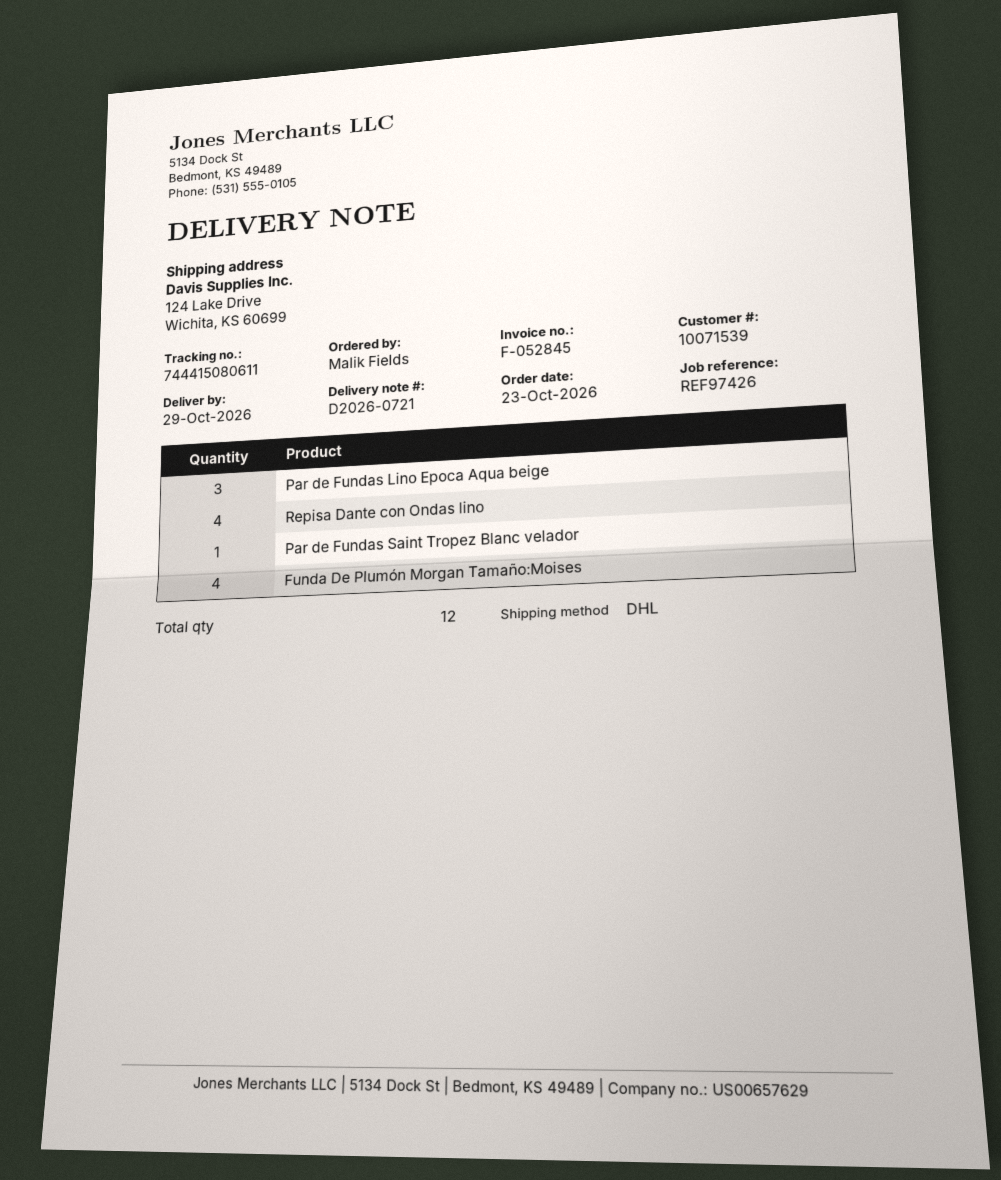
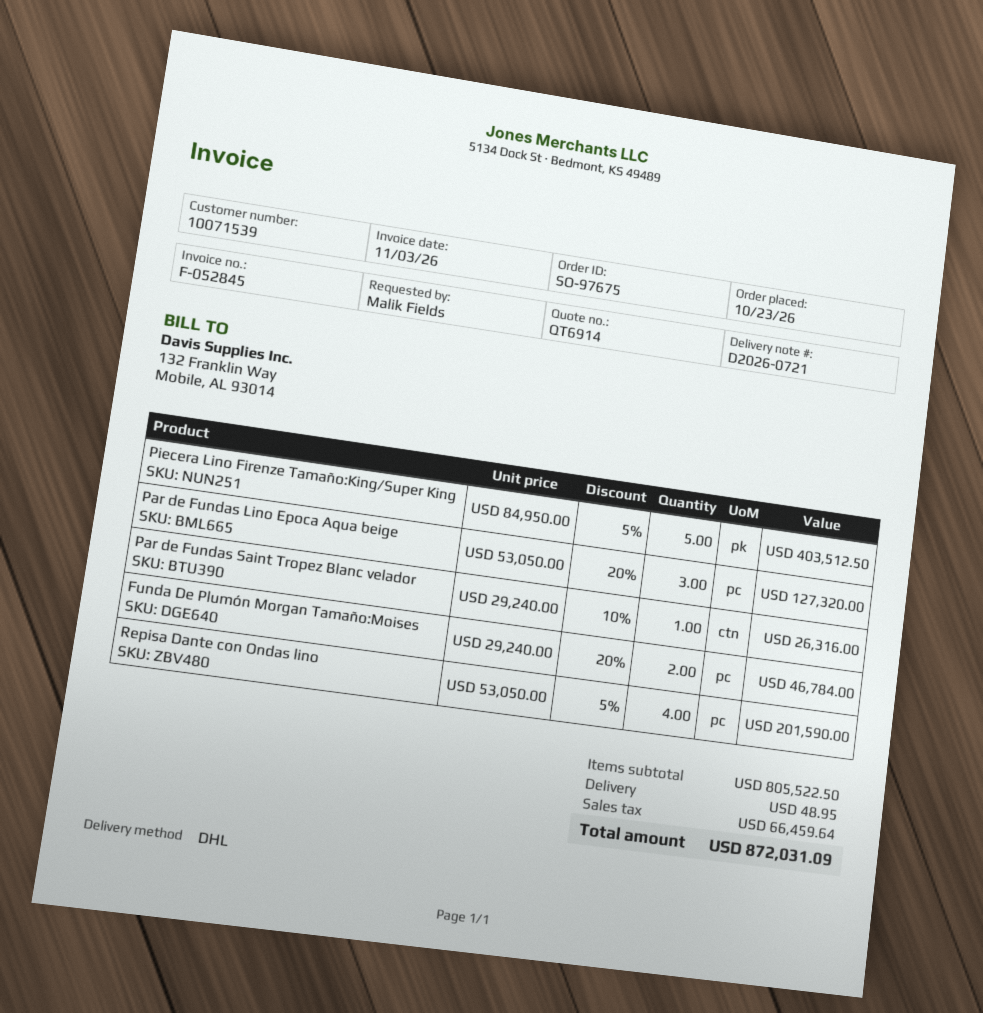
Funda De Plumón Morgan Tamaño:Moises: 4 -> 2
Piecera Lino Firenze Tamaño:King/Super King: none -> 5

